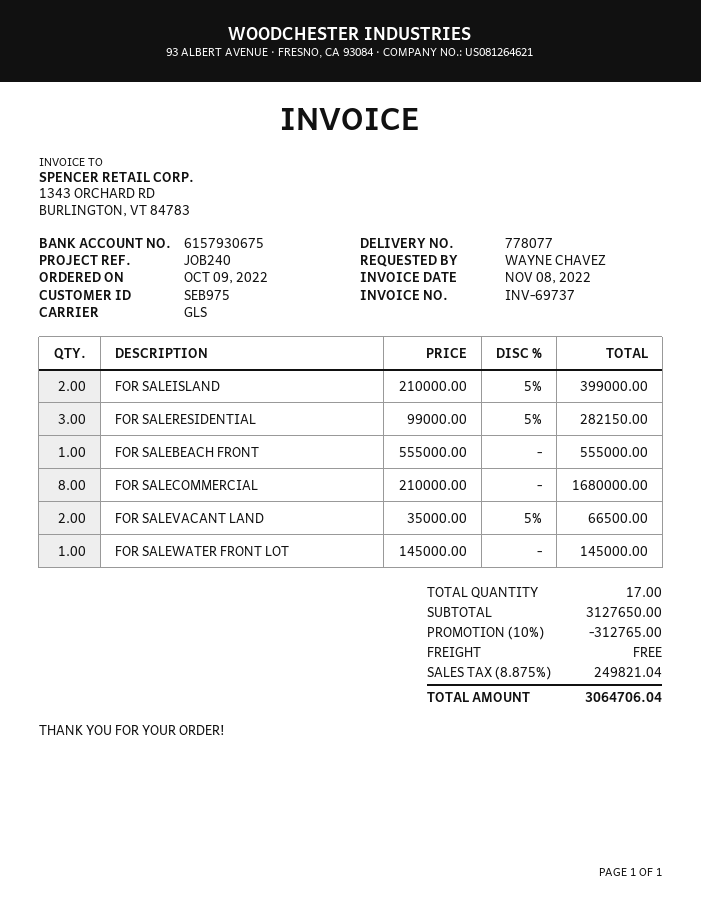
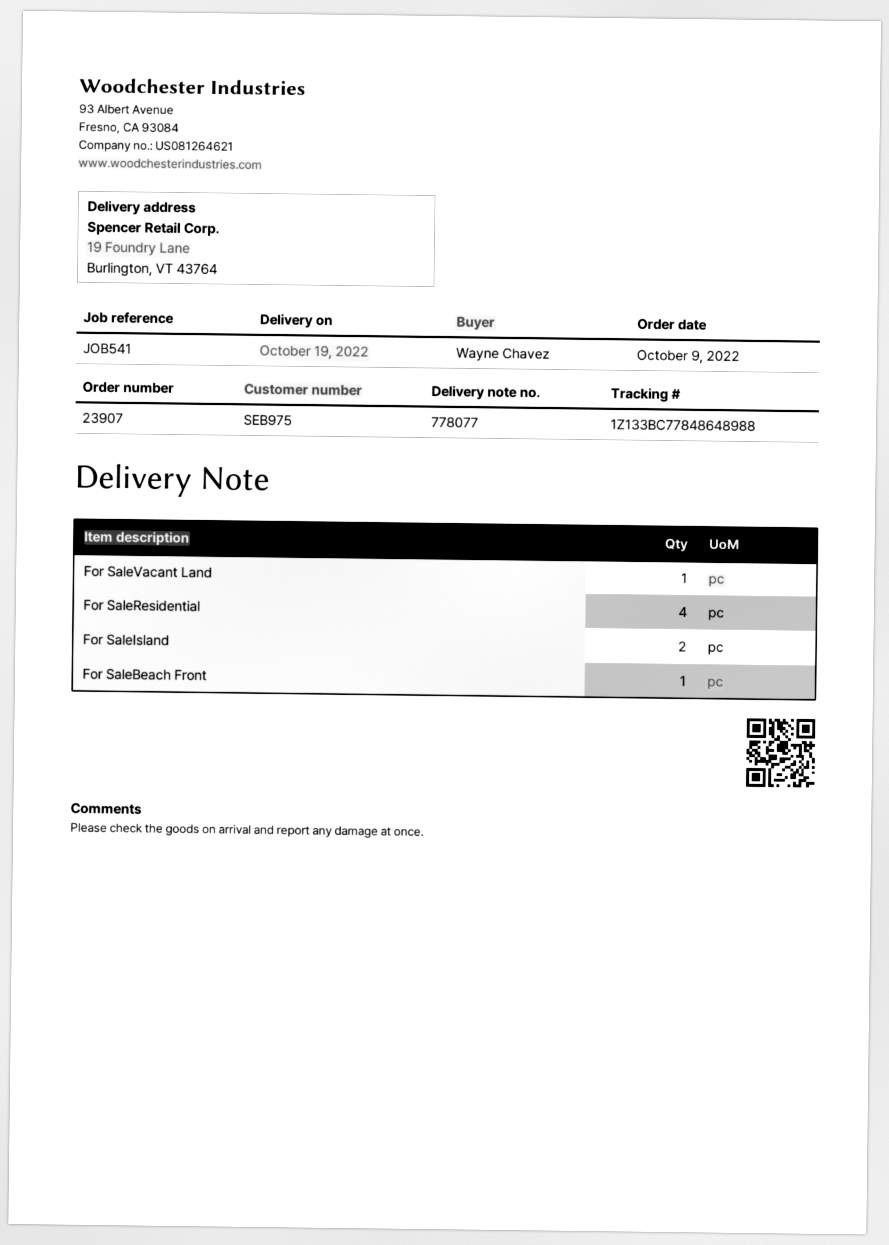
reference: JOB240 -> JOB541
FOR SALERESIDENTIAL: 3 -> 4
FOR SALECOMMERCIAL: 8 -> none
FOR SALEVACANT LAND: 2 -> 1
FOR SALEWATER FRONT LOT: 1 -> none

